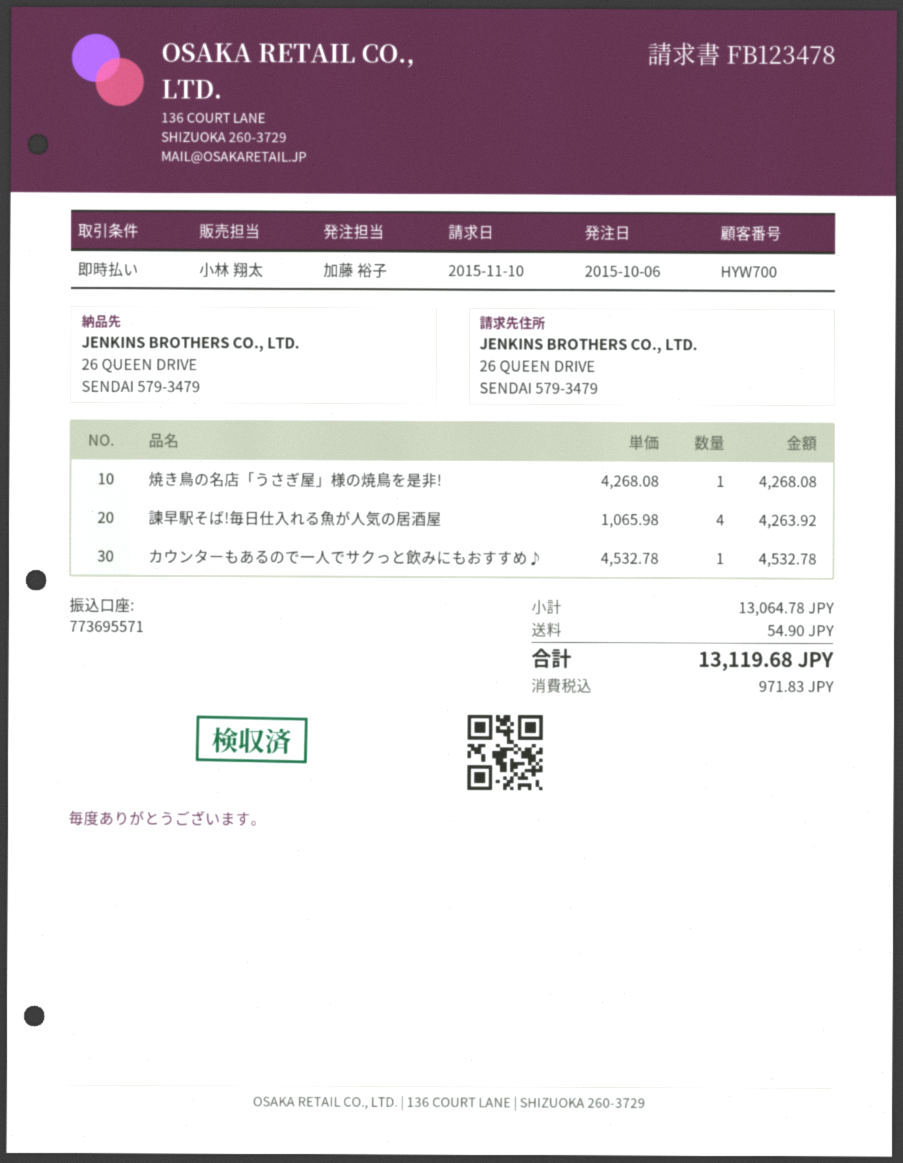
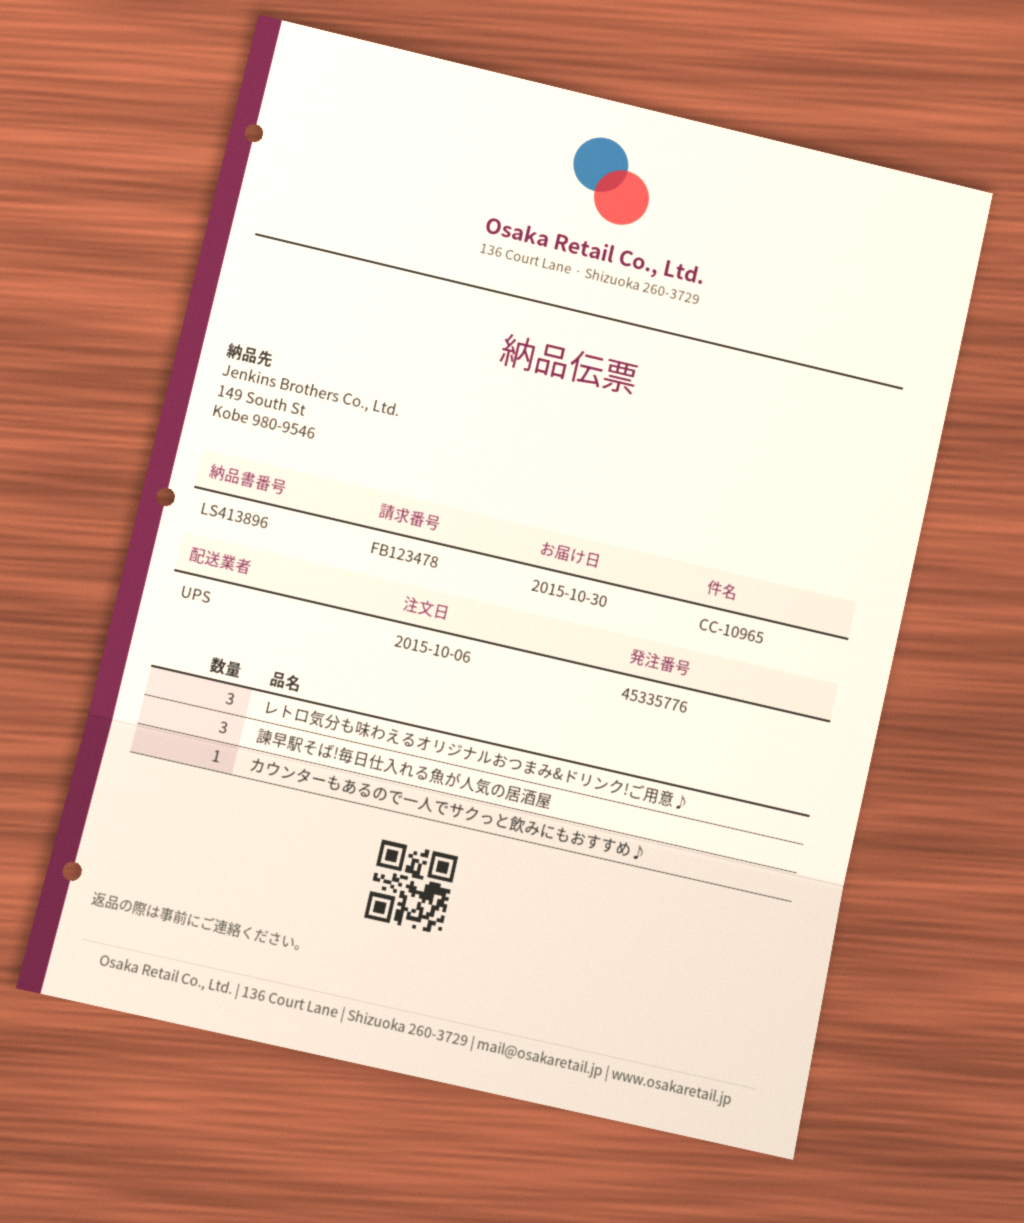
ship to: 26 QUEEN DRIVE, SENDAI 579-3479 -> 149 South St, Kobe 980-9546
焼き鳥の名店「うさぎ屋」様の焼鳥を是非!: 1 -> none
諫早駅そば!毎日仕入れる魚が人気の居酒屋: 4 -> 3
レトロ気分も味わえるオリジナルおつまみ&ドリンク!ご用意♪: none -> 3

